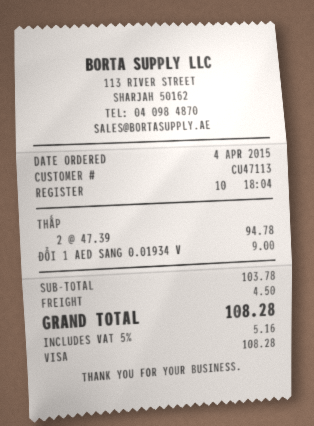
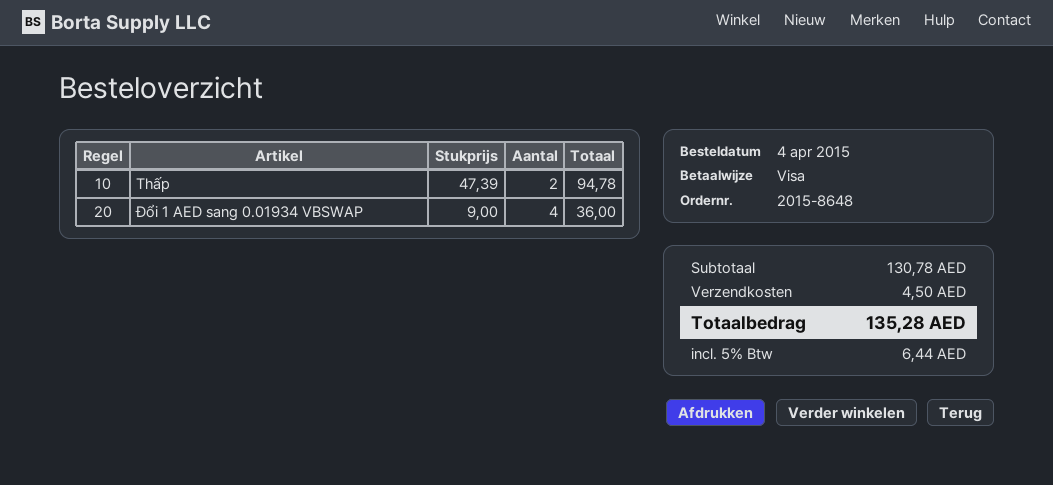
ĐỔI 1 AED SANG 0.01934 V: 1 x 9.00 = 9.00 -> 4 x 9.00 = 36.00
subtotal: 103.78 -> 130.78
tax: 5% = 5.16 -> 5% = 6.44
total: 108.28 -> 135.28

